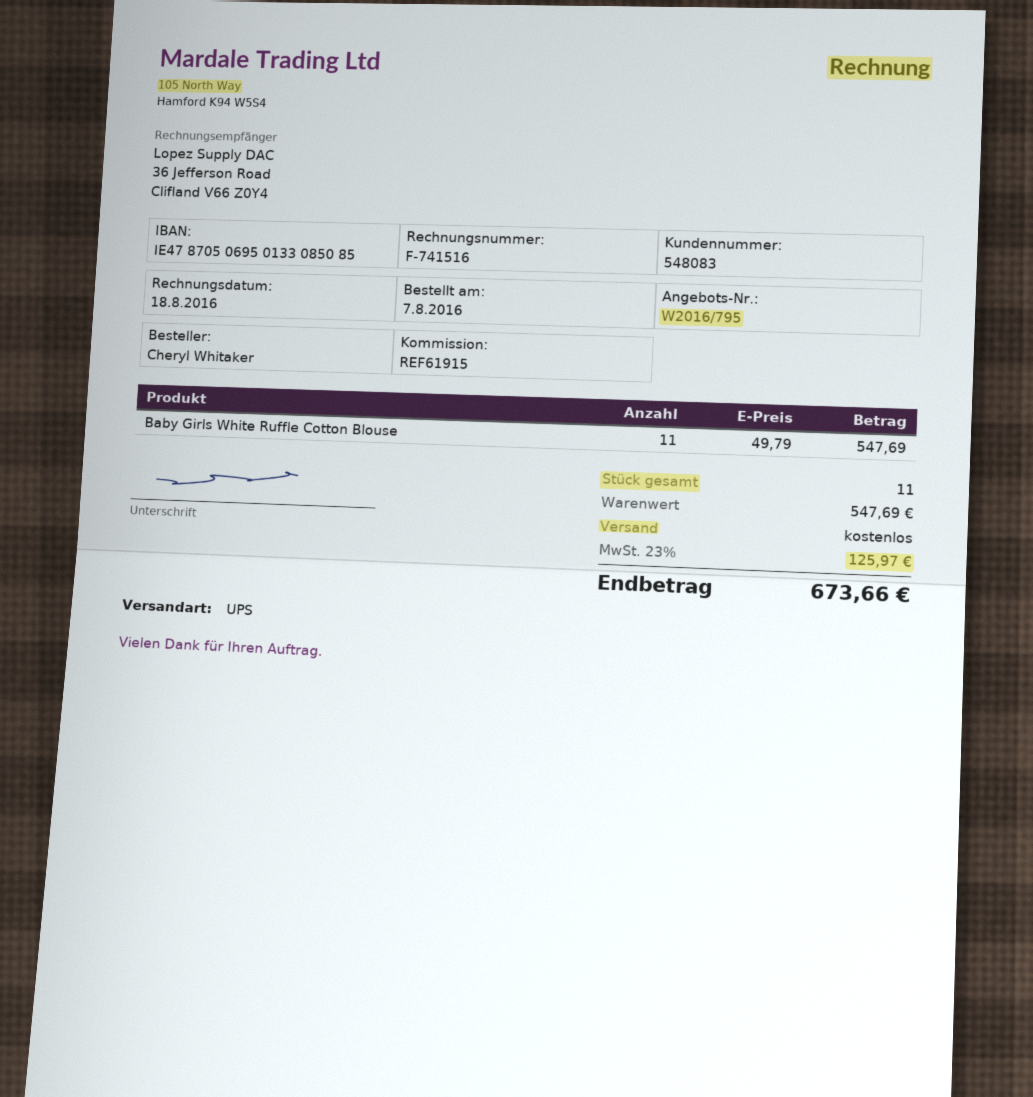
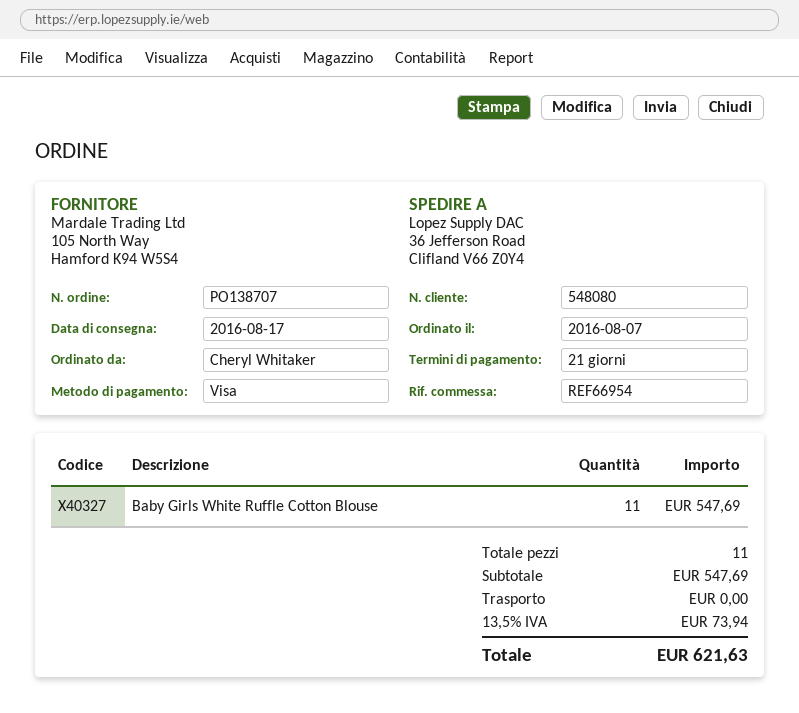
customer number: 548083 -> 548080
reference: REF61915 -> REF66954
tax: 23% = 125.97 -> 13.5% = 73.94
total: 673.66 -> 621.63

